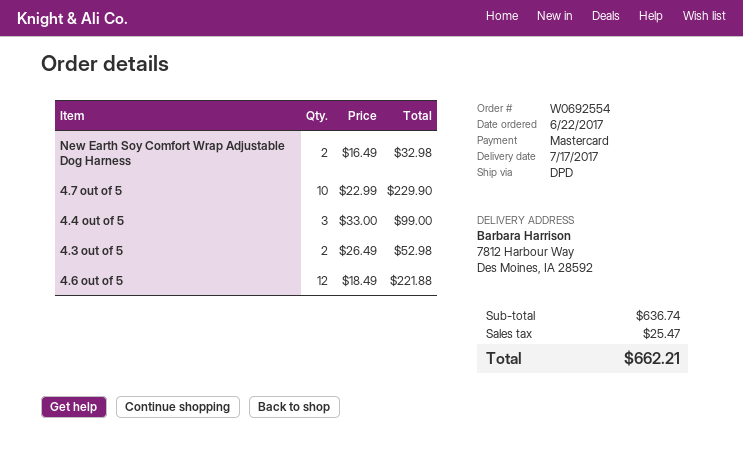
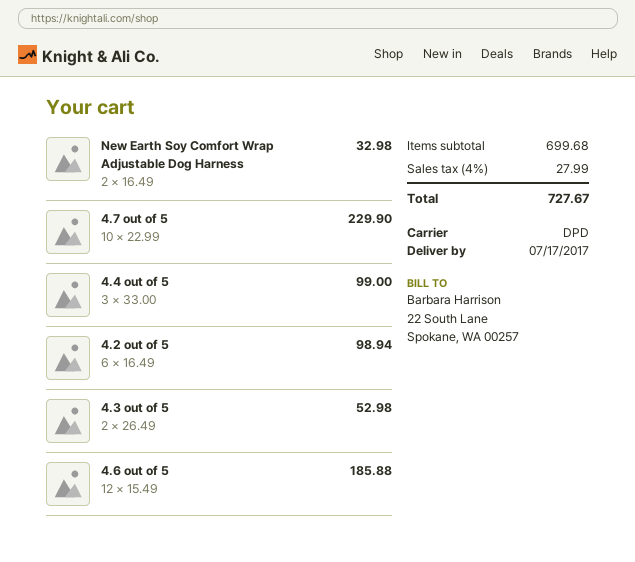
4.6 out of 5: 12 x 18.49 = 221.88 -> 12 x 15.49 = 185.88
4.2 out of 5: none -> 6 x 16.49 = 98.94
subtotal: 636.74 -> 699.68
tax: 25.47 -> 27.99
total: 662.21 -> 727.67

